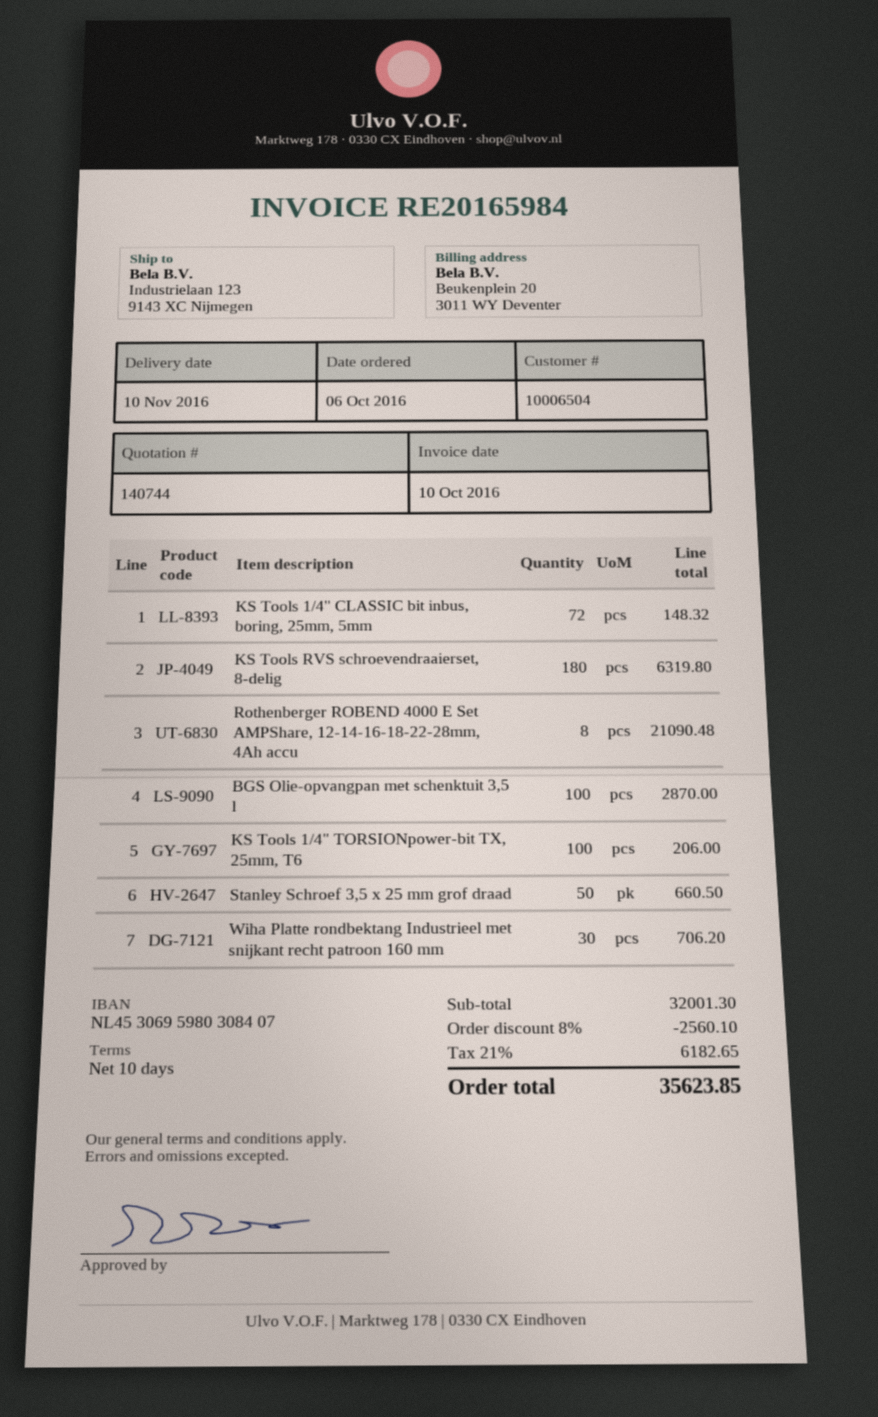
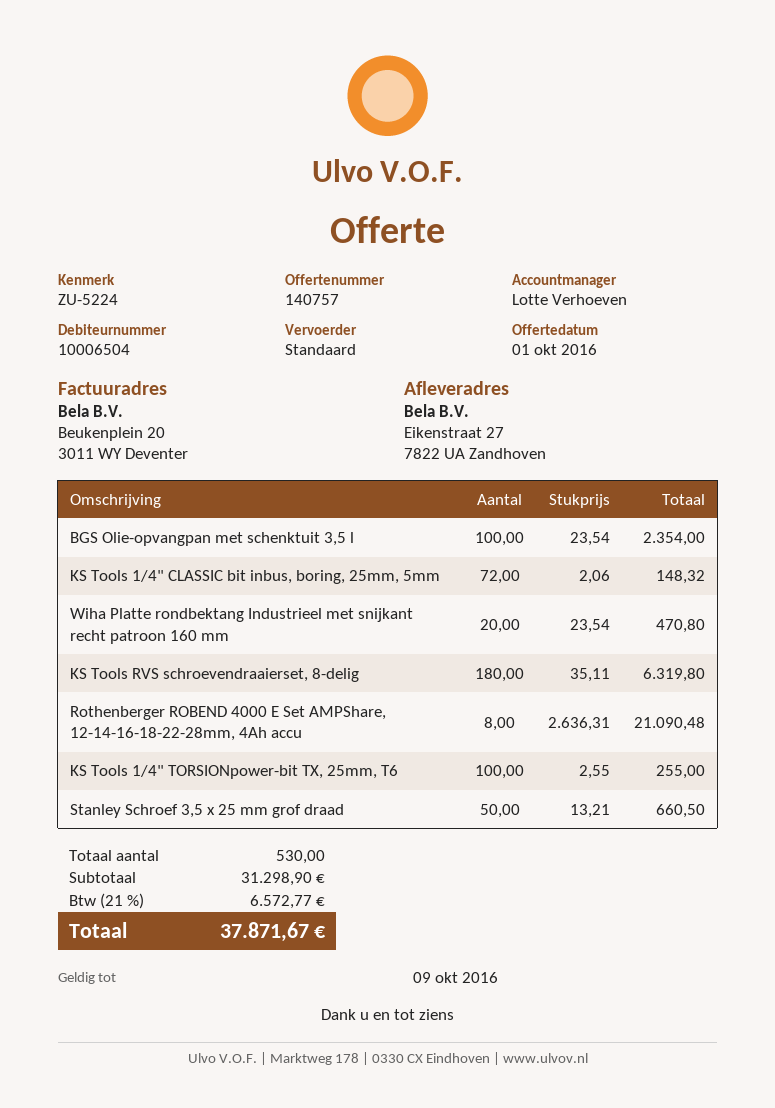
quote number: 140744 -> 140757
ship to: Industrielaan 123, 9143 XC Nijmegen -> Eikenstraat 27, 7822 UA Zandhoven
BGS Olie-opvangpan met schenktuit 3,5 l: 100 for 2870.00 -> 100 for 2354.00
KS Tools 1/4" TORSIONpower-bit TX, 25mm, T6: 100 for 206.00 -> 100 for 255.00
Wiha Platte rondbektang Industrieel met snijkant recht patroon 160 mm: 30 for 706.20 -> 20 for 470.80
subtotal: 32001.30 -> 31298.90
discount: 8% = 2560.10 -> none
tax: 21% = 6182.65 -> 21% = 6572.77
total: 35623.85 -> 37871.67

